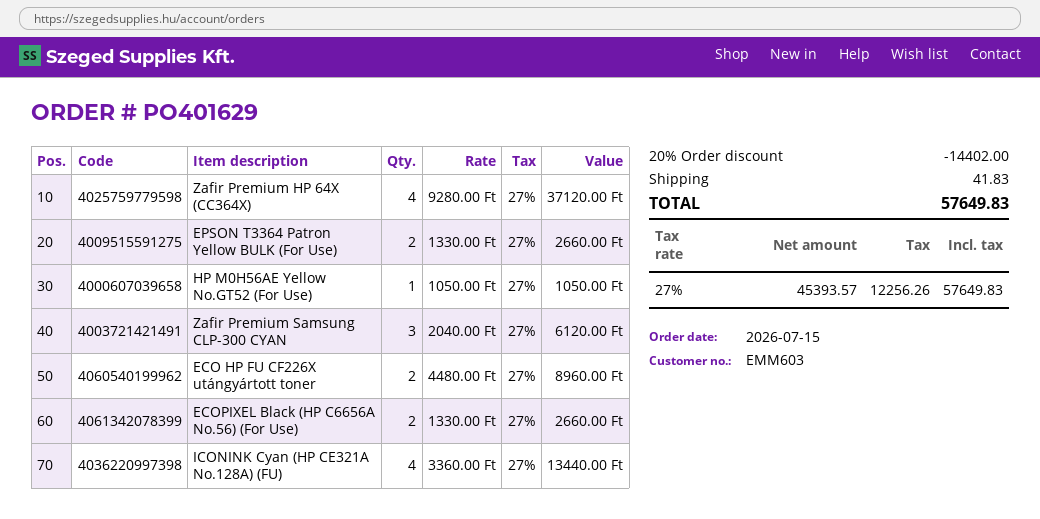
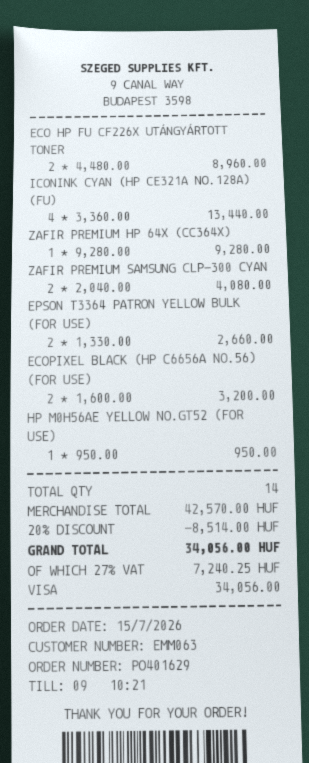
customer number: EMM603 -> EMM063
Zafir Premium HP 64X (CC364X): 4 x 9280.00 = 37120.00 -> 1 x 9280.00 = 9280.00
HP M0H56AE Yellow No.GT52 (For Use): 1 x 1050.00 = 1050.00 -> 1 x 950.00 = 950.00
Zafir Premium Samsung CLP-300 CYAN: 3 x 2040.00 = 6120.00 -> 2 x 2040.00 = 4080.00
ECOPIXEL Black (HP C6656A No.56) (For Use): 2 x 1330.00 = 2660.00 -> 2 x 1600.00 = 3200.00
discount: 20% = 14402.00 -> 20% = 8514.00
shipping: 41.83 -> none
tax: 27% = 12256.26 -> 27% = 7240.25
total: 57649.83 -> 34056.00

